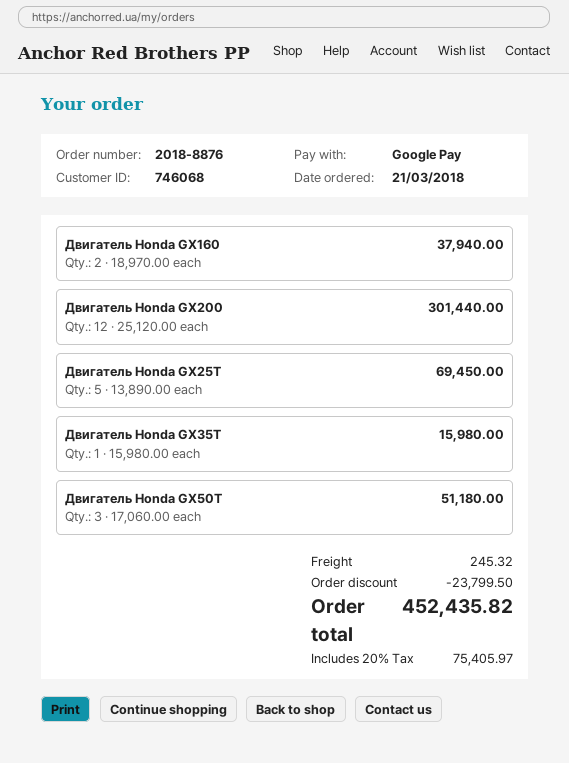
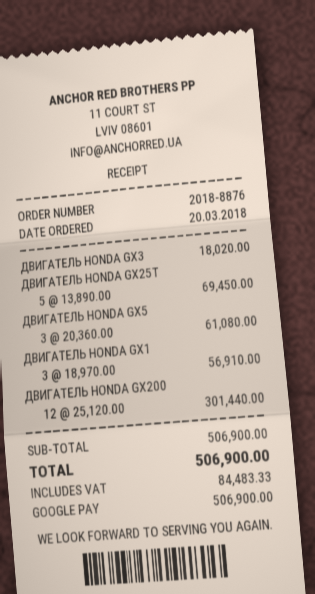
order date: 2018-03-21 -> 2018-03-20
Двигатель Honda GX160: 2 x 18970.00 = 37940.00 -> 3 x 18970.00 = 56910.00
Двигатель Honda GX35T: 1 x 15980.00 = 15980.00 -> 1 x 18020.00 = 18020.00
Двигатель Honda GX50T: 3 x 17060.00 = 51180.00 -> 3 x 20360.00 = 61080.00
discount: 23799.50 -> none
shipping: 245.32 -> none
tax: 75405.97 -> 84483.33
total: 452435.82 -> 506900.00

